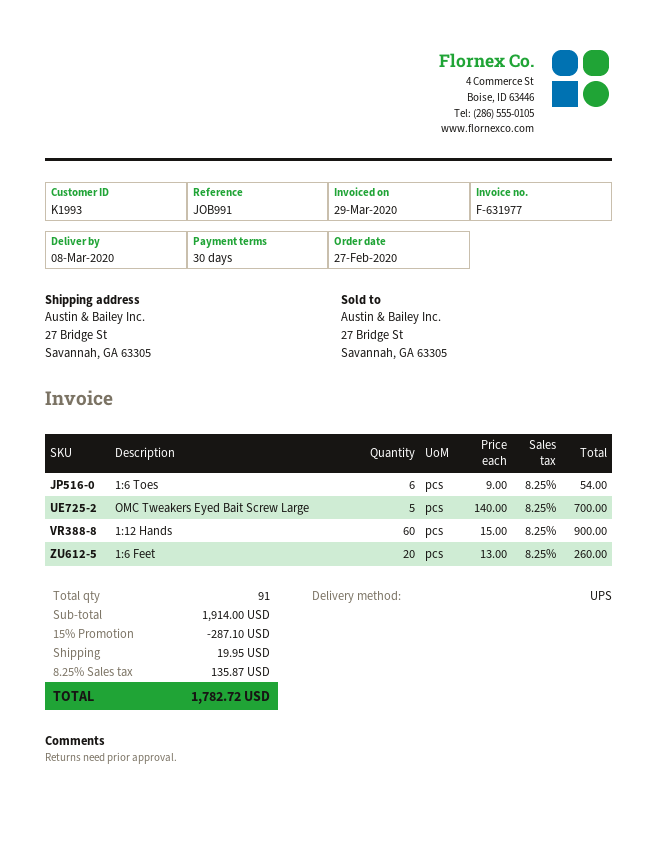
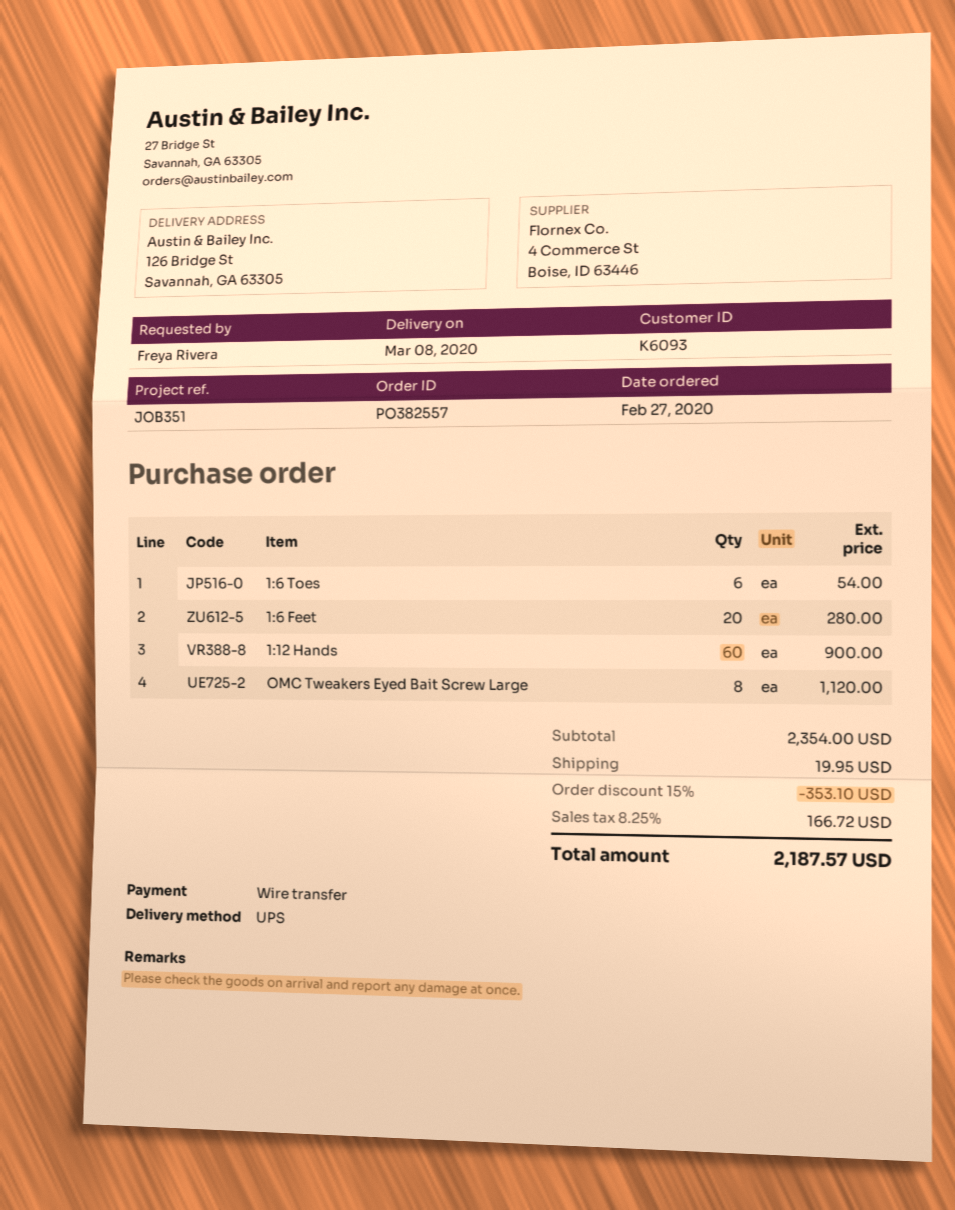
customer number: K1993 -> K6093
reference: JOB991 -> JOB351
ship to: 27 Bridge St, Savannah, GA 63305 -> 126 Bridge St, Savannah, GA 63305
OMC Tweakers Eyed Bait Screw Large: 5 for 700.00 -> 8 for 1120.00
1:6 Feet: 20 for 260.00 -> 20 for 280.00
subtotal: 1914.00 -> 2354.00
discount: 15% = 287.10 -> 15% = 353.10
tax: 8.25% = 135.87 -> 8.25% = 166.72
total: 1782.72 -> 2187.57

